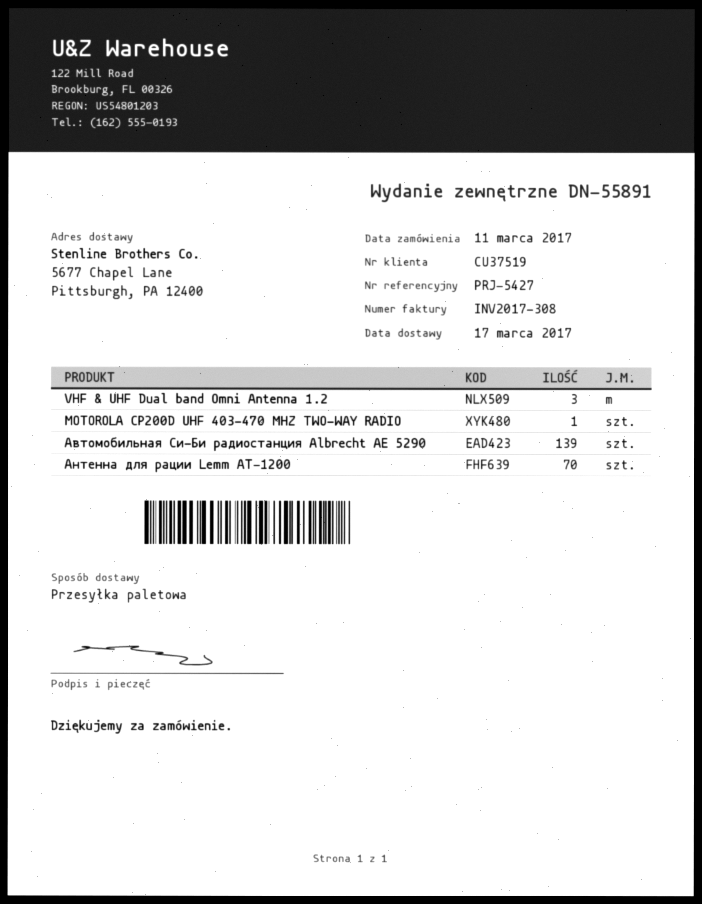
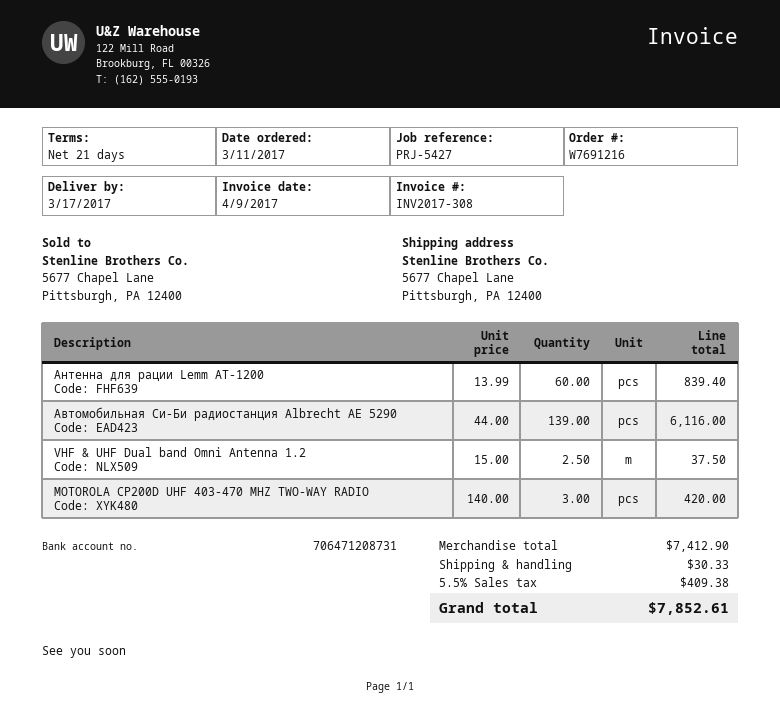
VHF & UHF Dual band Omni Antenna 1.2: 3 -> 2.5
MOTOROLA CP200D UHF 403-470 MHZ TWO-WAY RADIO: 1 -> 3
Антенна для рации Lemm AT-1200: 70 -> 60

